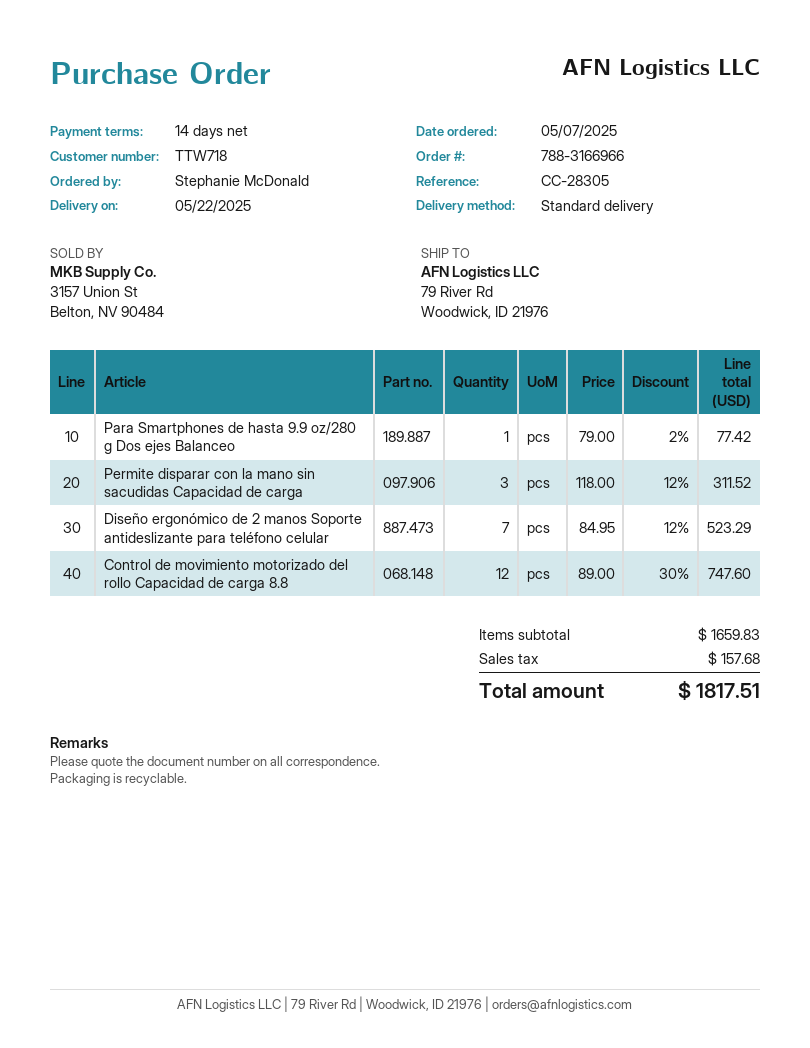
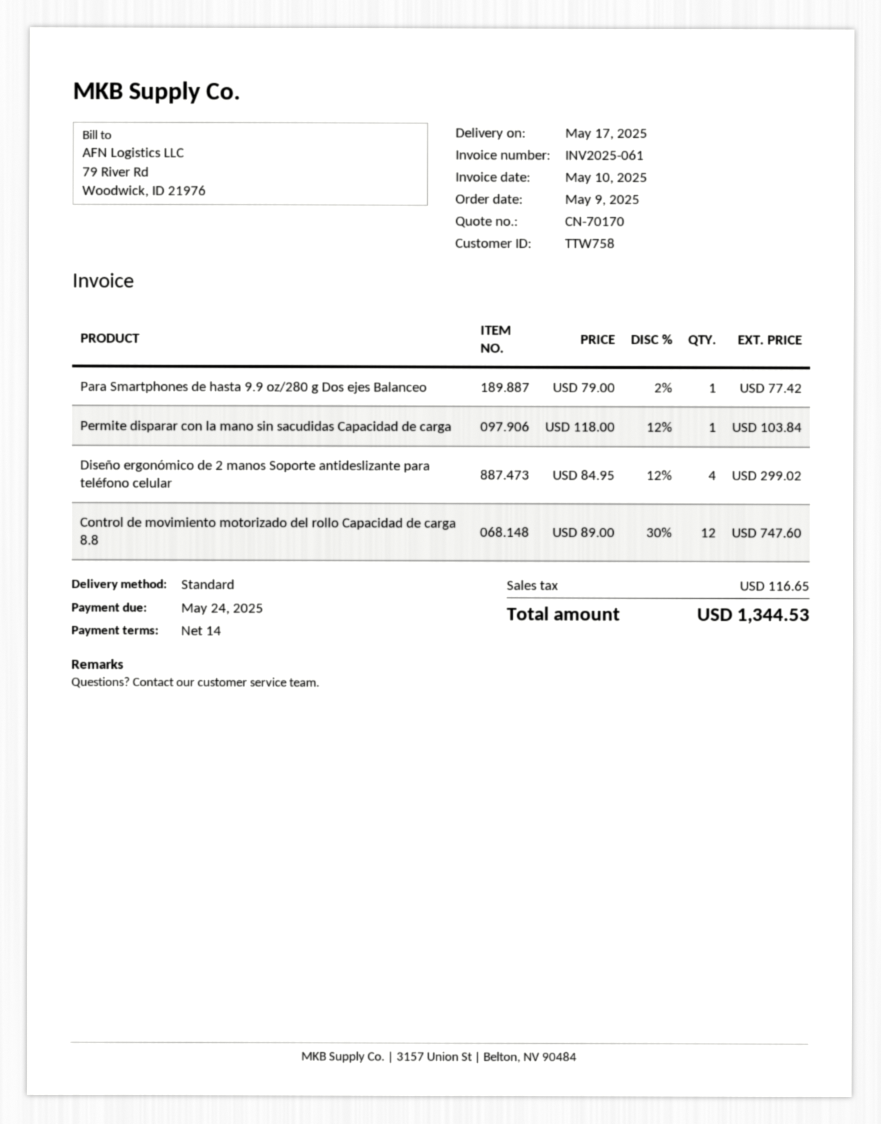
order date: 2025-05-07 -> 2025-05-09
delivery date: 2025-05-22 -> 2025-05-17
customer number: TTW718 -> TTW758
Permite disparar con la mano sin sacudidas Capacidad de carga: 3 x 118.00 - 12% = 311.52 -> 1 x 118.00 - 12% = 103.84
Diseño ergonómico de 2 manos Soporte antideslizante para teléfono celular: 7 x 84.95 - 12% = 523.29 -> 4 x 84.95 - 12% = 299.02
tax: 157.68 -> 116.65
total: 1817.51 -> 1344.53

